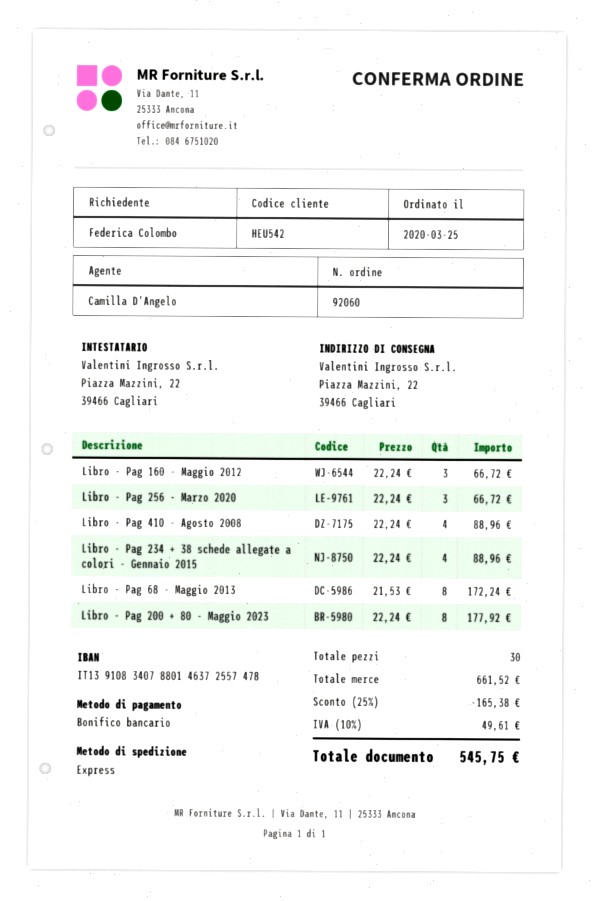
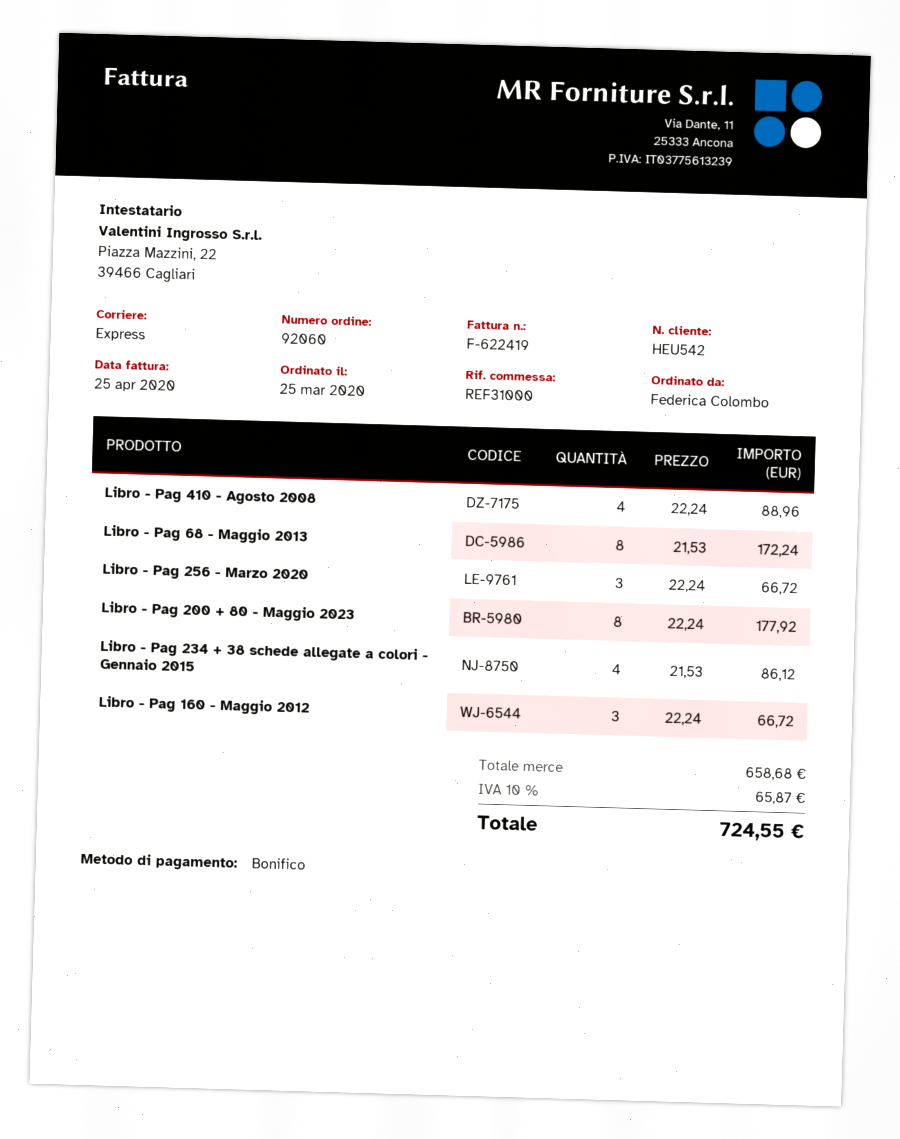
Libro - Pag 234 + 38 schede allegate a colori - Gennaio 2015: 4 x 22.24 = 88.96 -> 4 x 21.53 = 86.12
subtotal: 661.52 -> 658.68
discount: 25% = 165.38 -> none
tax: 10% = 49.61 -> 10% = 65.87
total: 545.75 -> 724.55

